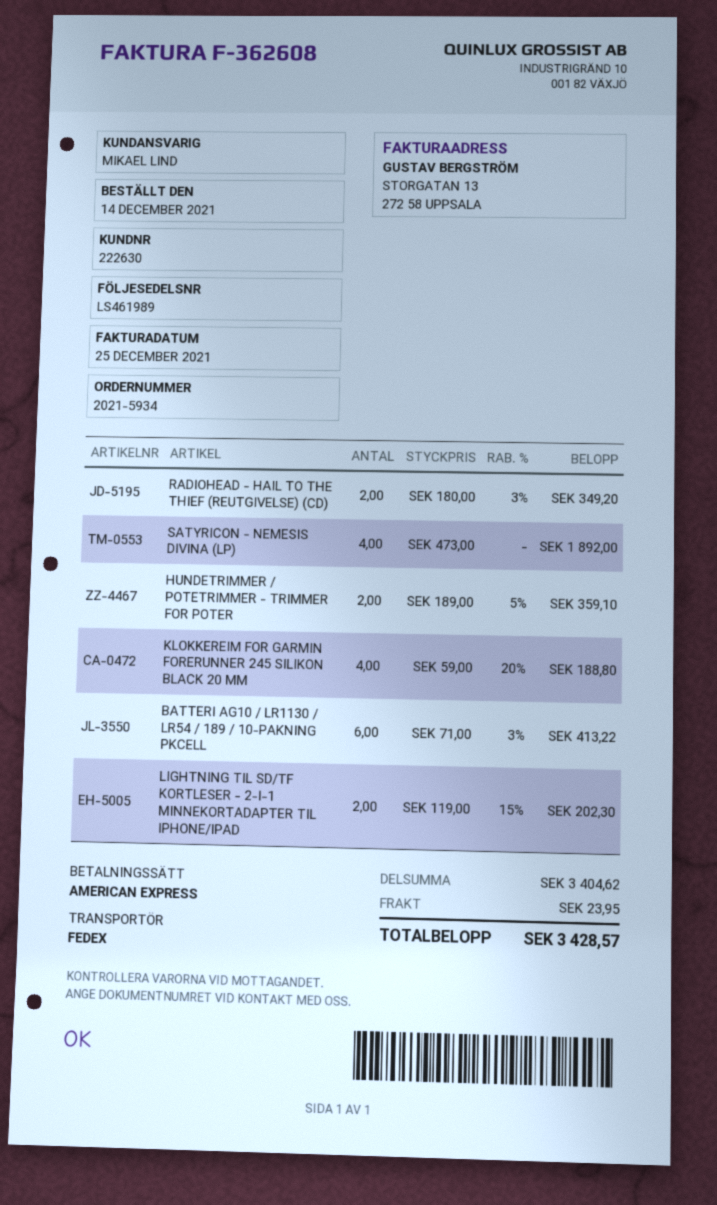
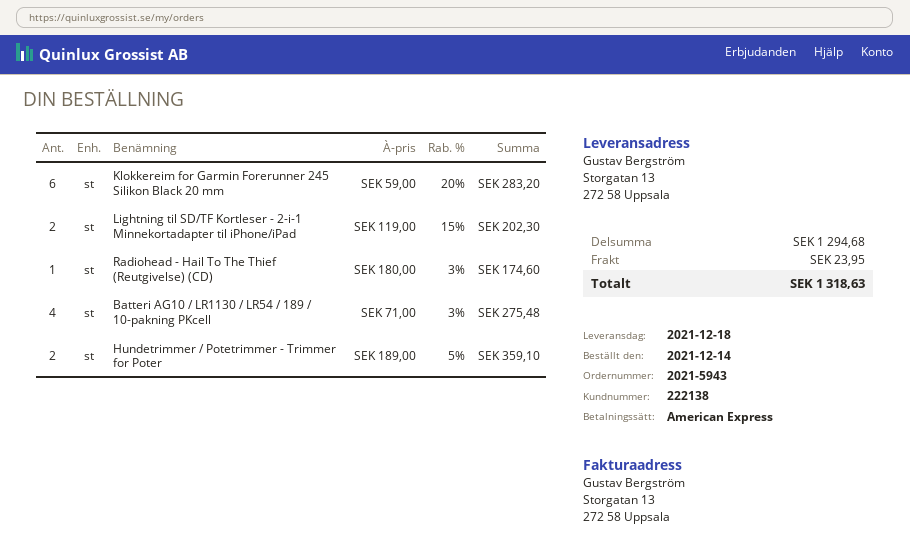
order number: 2021-5934 -> 2021-5943
customer number: 222630 -> 222138
RADIOHEAD - HAIL TO THE THIEF (REUTGIVELSE) (CD): 2 x 180.00 - 3% = 349.20 -> 1 x 180.00 - 3% = 174.60
SATYRICON - NEMESIS DIVINA (LP): 4 x 473.00 = 1892.00 -> none
KLOKKEREIM FOR GARMIN FORERUNNER 245 SILIKON BLACK 20 MM: 4 x 59.00 - 20% = 188.80 -> 6 x 59.00 - 20% = 283.20
BATTERI AG10 / LR1130 / LR54 / 189 / 10-PAKNING PKCELL: 6 x 71.00 - 3% = 413.22 -> 4 x 71.00 - 3% = 275.48
subtotal: 3404.62 -> 1294.68
total: 3428.57 -> 1318.63

